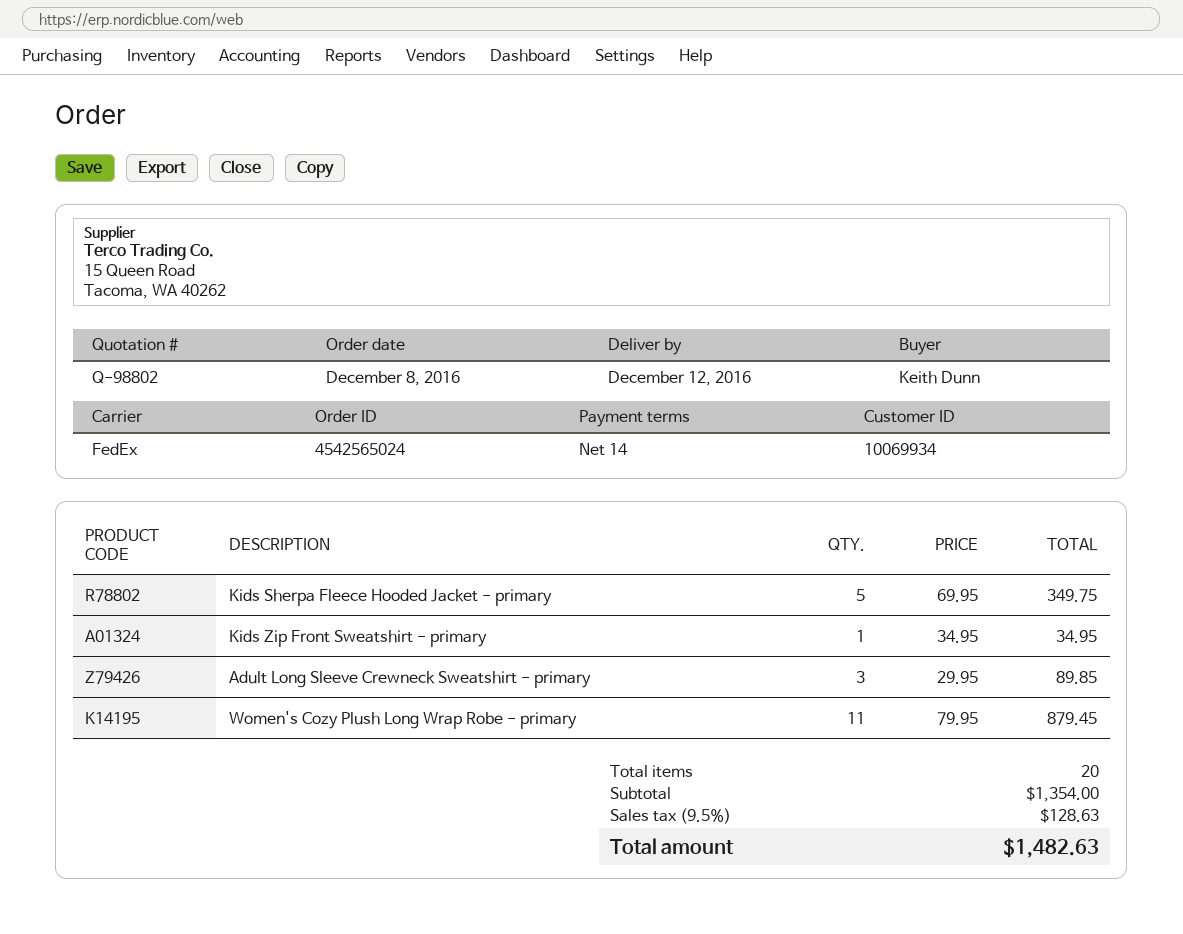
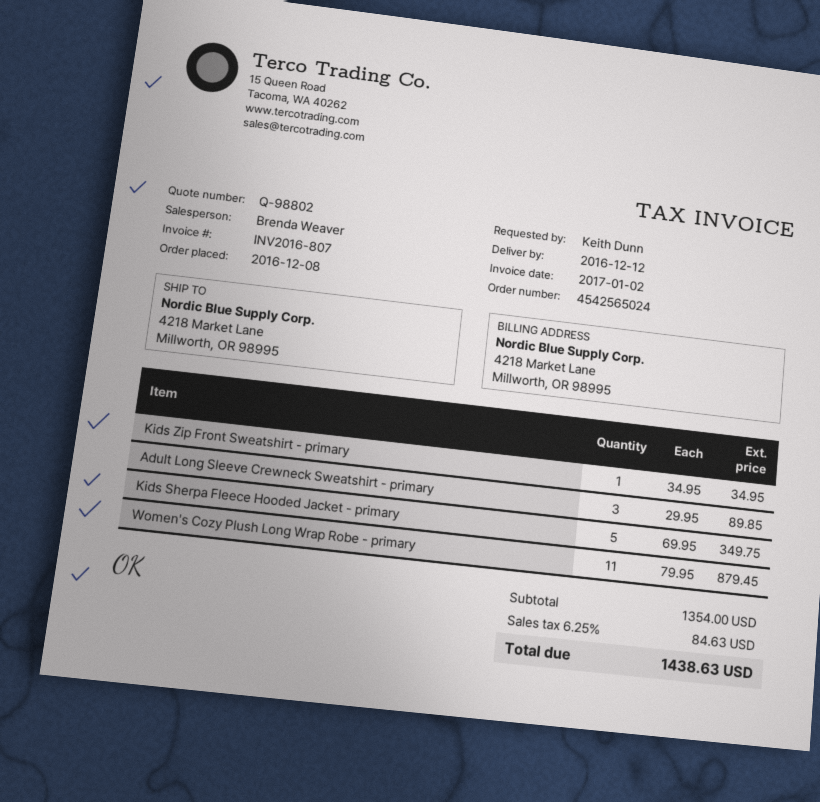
tax: 9.5% = 128.63 -> 6.25% = 84.63
total: 1482.63 -> 1438.63

